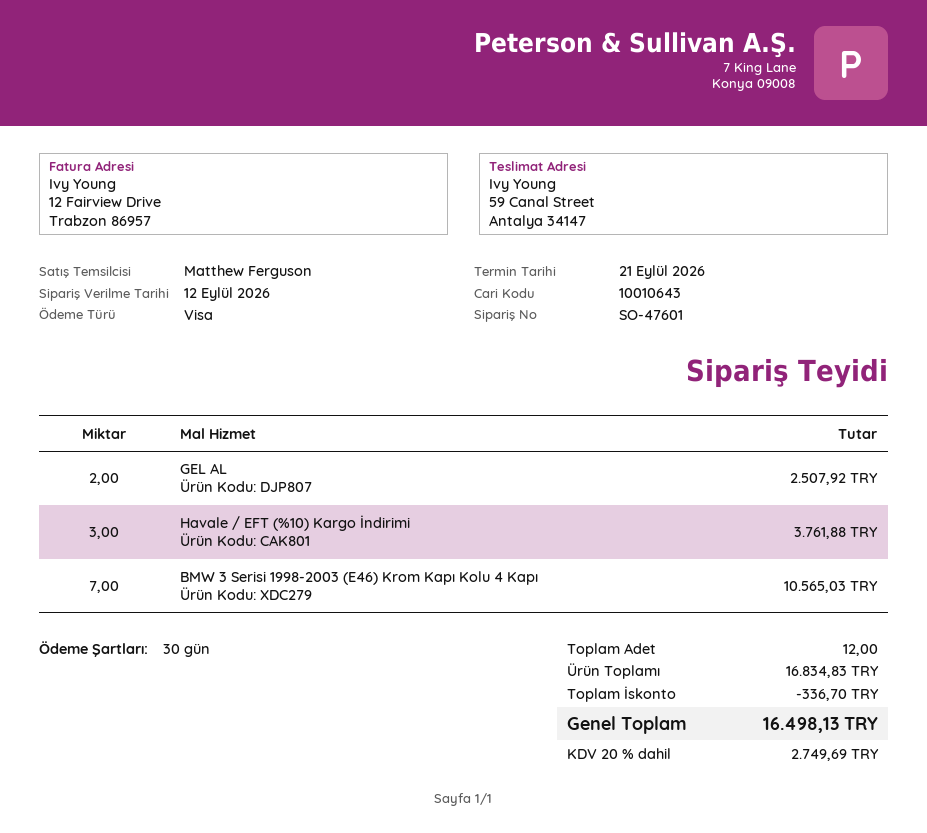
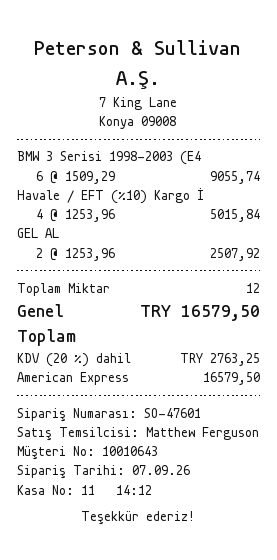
order date: 2026-09-12 -> 2026-09-07
payment method: Visa -> American Express
Havale / EFT (%10) Kargo İndirimi: 3 for 3761.88 -> 4 for 5015.84
BMW 3 Serisi 1998-2003 (E46) Krom Kapı Kolu 4 Kapı: 7 for 10565.03 -> 6 for 9055.74
discount: 336.70 -> none
tax: 20% = 2749.69 -> 20% = 2763.25
total: 16498.13 -> 16579.50

